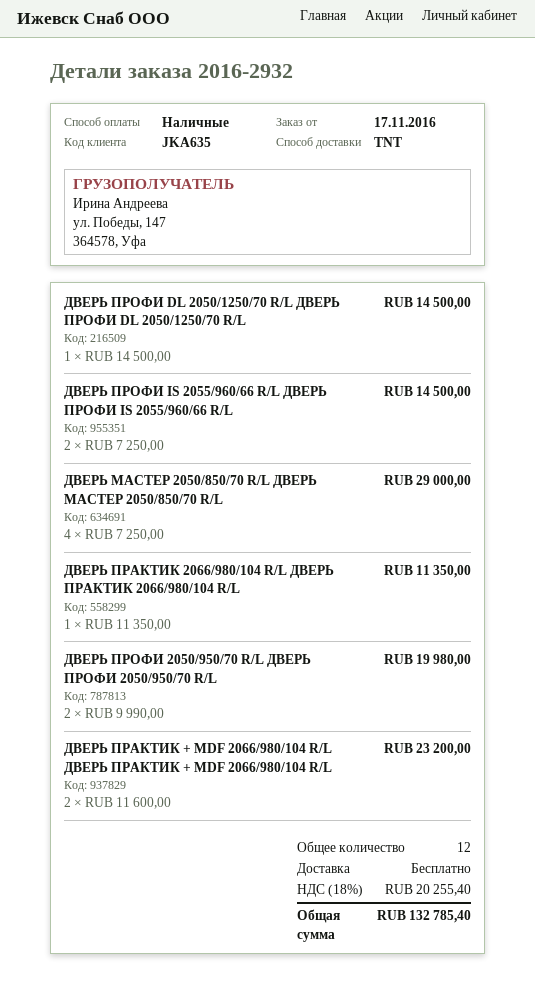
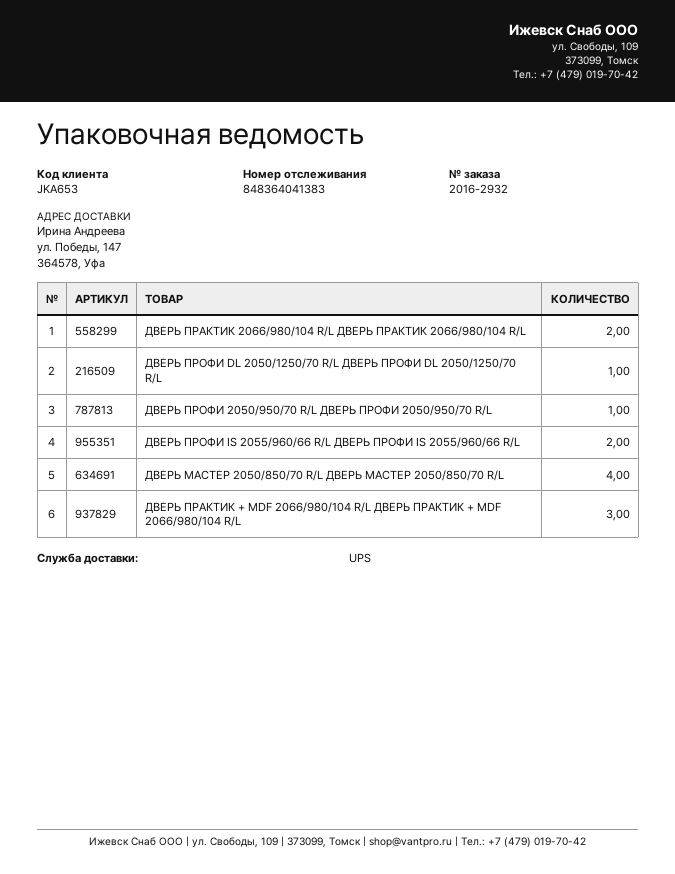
customer number: JKA635 -> JKA653
shipping method: TNT -> UPS
ДВЕРЬ ПРАКТИК 2066/980/104 R/L ДВЕРЬ ПРАКТИК 2066/980/104 R/L: 1 -> 2
ДВЕРЬ ПРОФИ 2050/950/70 R/L ДВЕРЬ ПРОФИ 2050/950/70 R/L: 2 -> 1
ДВЕРЬ ПРАКТИК + MDF 2066/980/104 R/L ДВЕРЬ ПРАКТИК + MDF 2066/980/104 R/L: 2 -> 3

